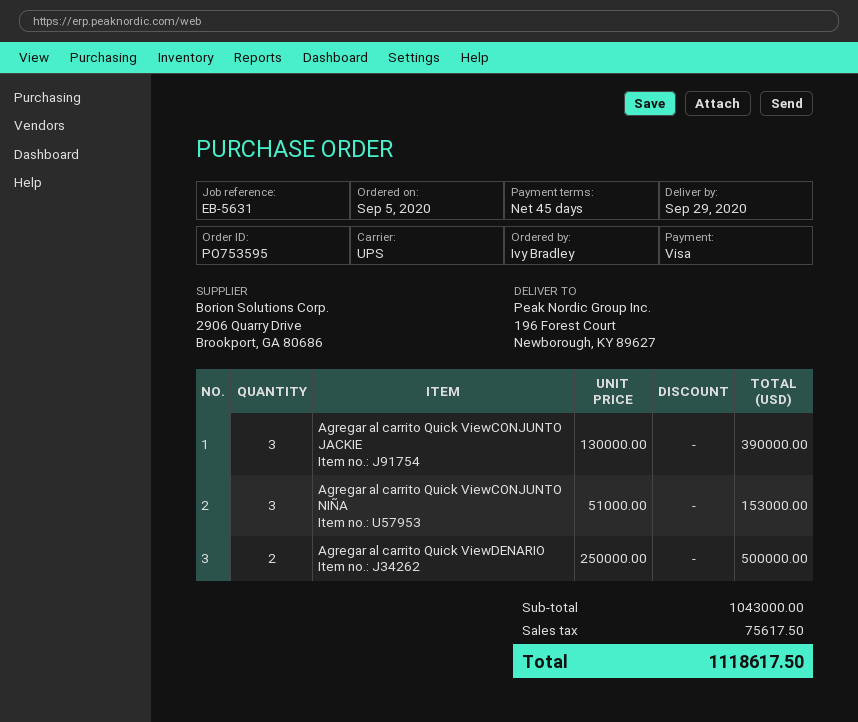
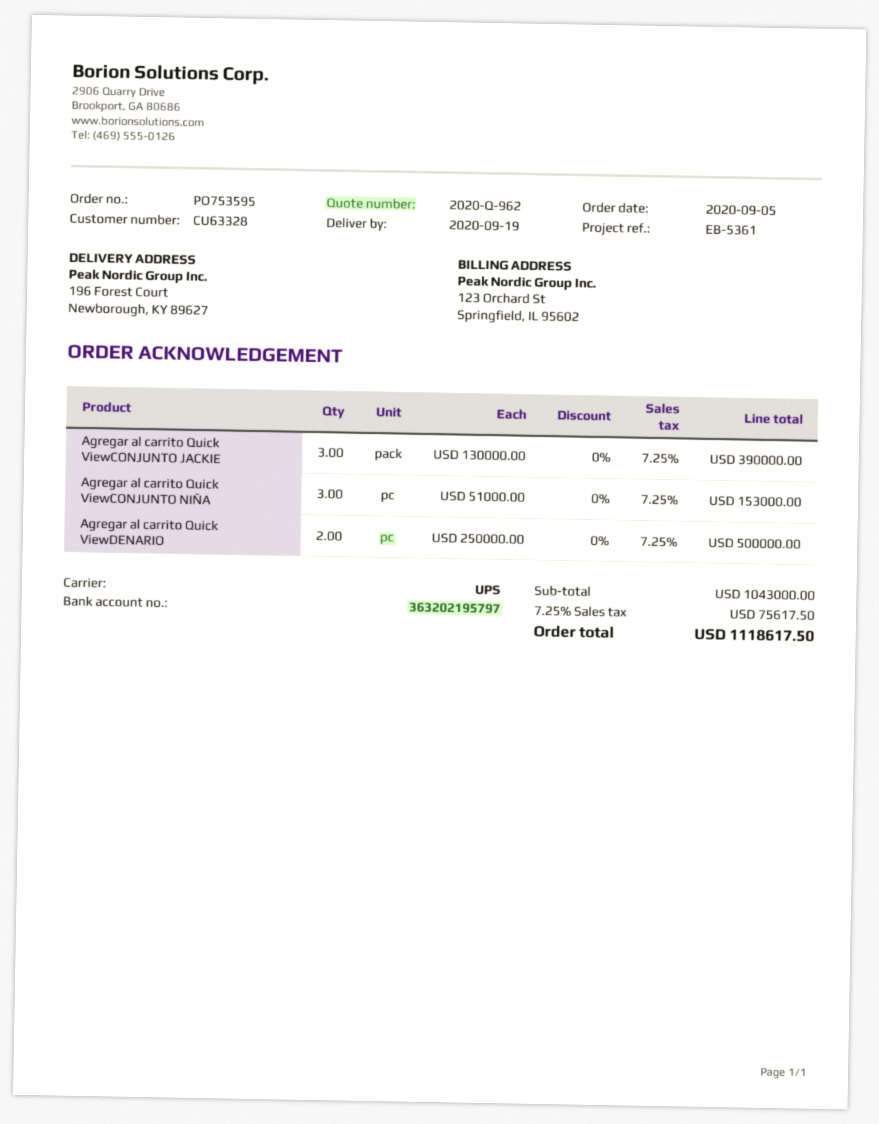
delivery date: 2020-09-29 -> 2020-09-19
reference: EB-5631 -> EB-5361

